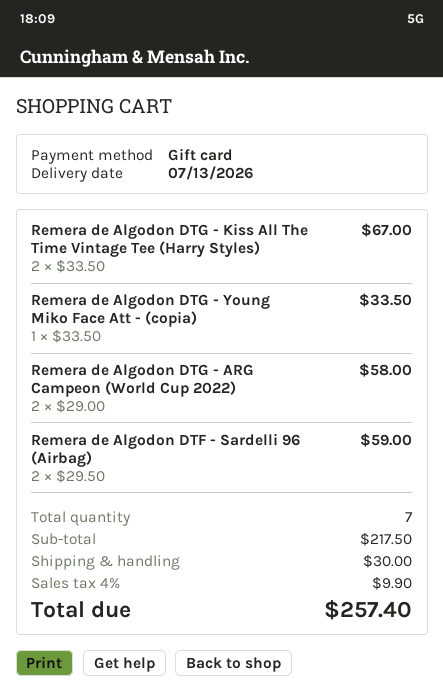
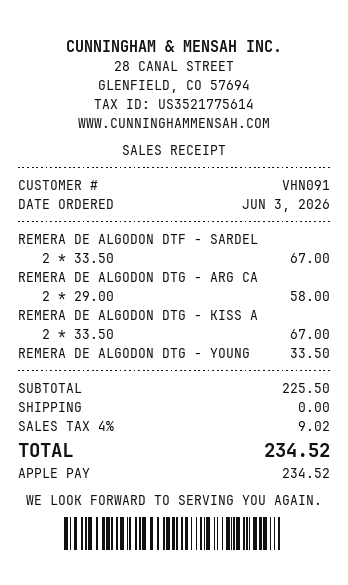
payment method: gift card -> Apple Pay
Remera de Algodon DTF - Sardelli 96 (Airbag): 2 x 29.50 = 59.00 -> 2 x 33.50 = 67.00
subtotal: 217.50 -> 225.50
shipping: 30.00 -> 0.00
tax: 4% = 9.90 -> 4% = 9.02
total: 257.40 -> 234.52

